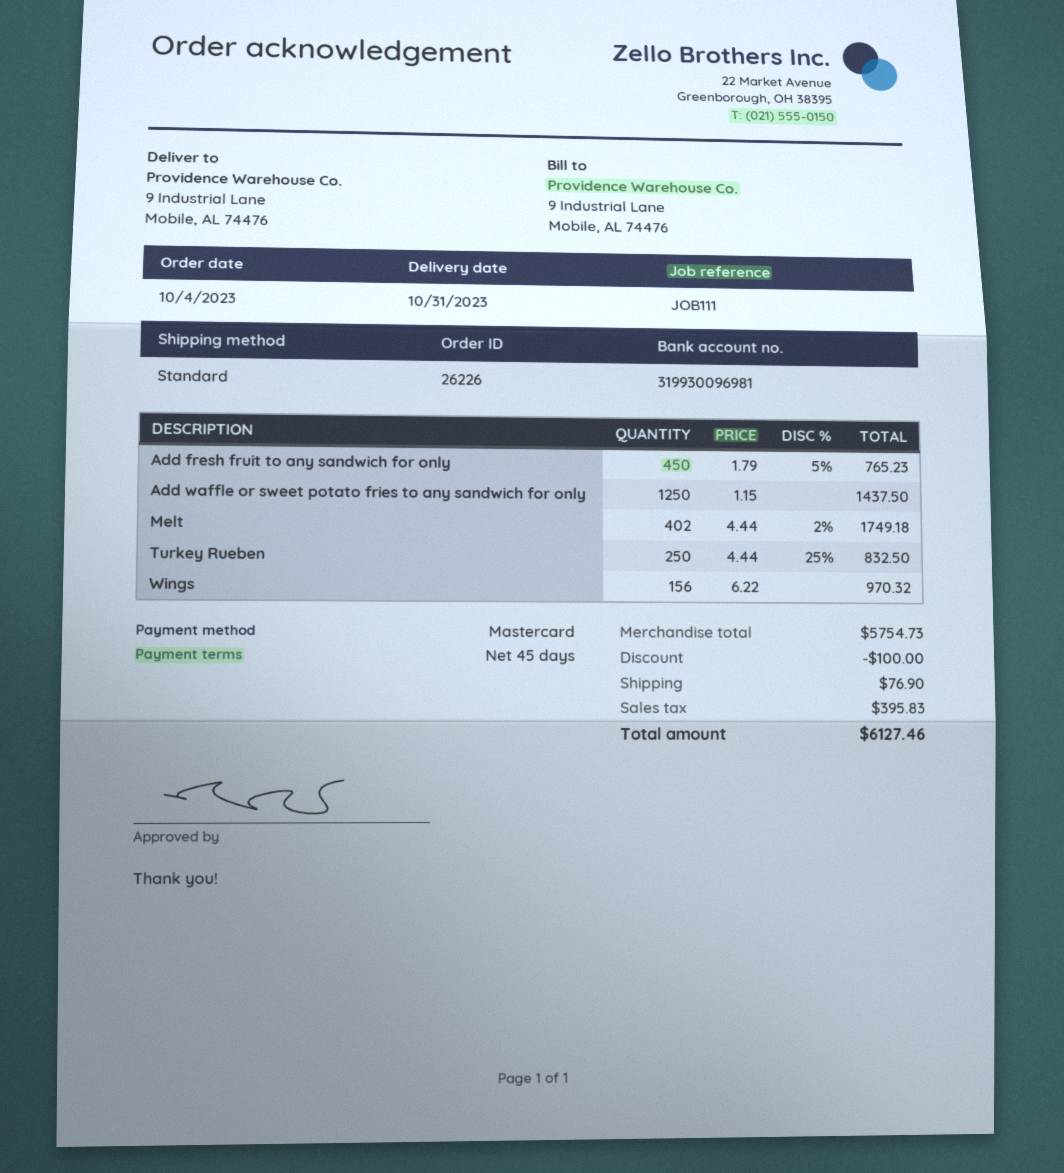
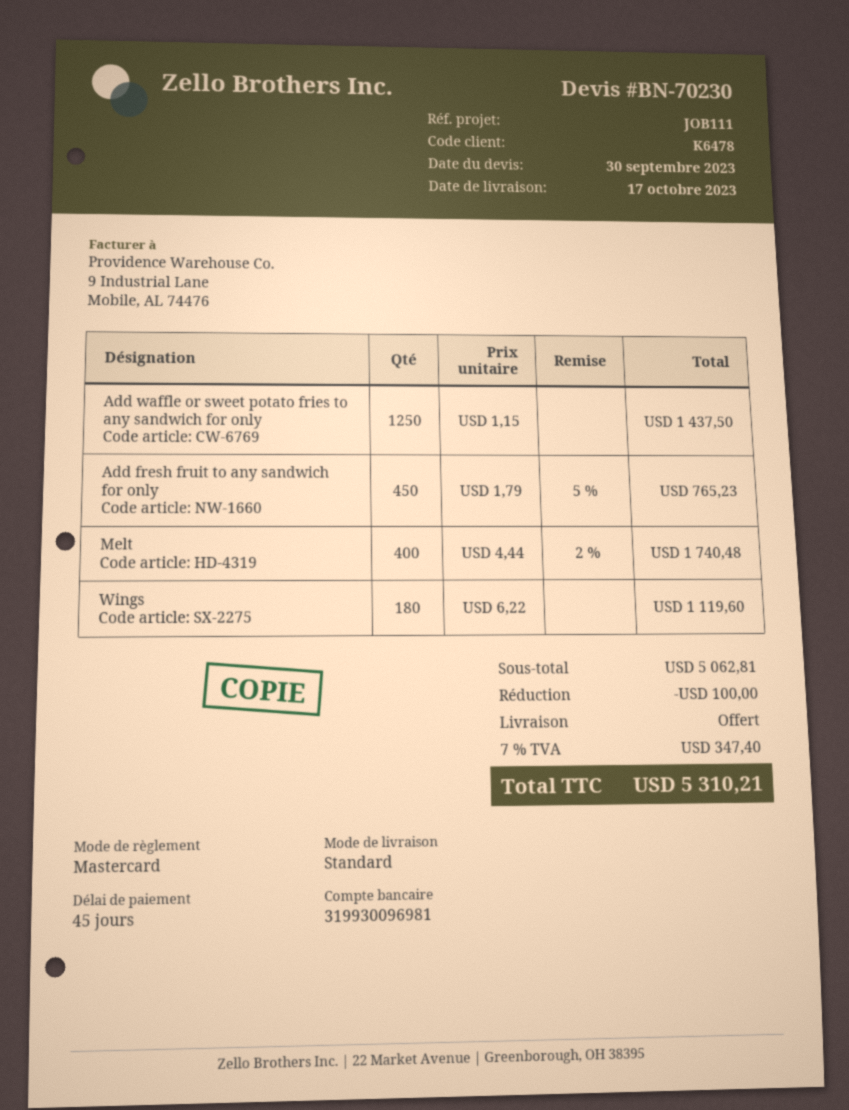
delivery date: 2023-10-31 -> 2023-10-17
Melt: 402 x 4.44 - 2% = 1749.18 -> 400 x 4.44 - 2% = 1740.48
Turkey Rueben: 250 x 4.44 - 25% = 832.50 -> none
Wings: 156 x 6.22 = 970.32 -> 180 x 6.22 = 1119.60
subtotal: 5754.73 -> 5062.81
shipping: 76.90 -> 0.00
tax: 395.83 -> 347.40
total: 6127.46 -> 5310.21

